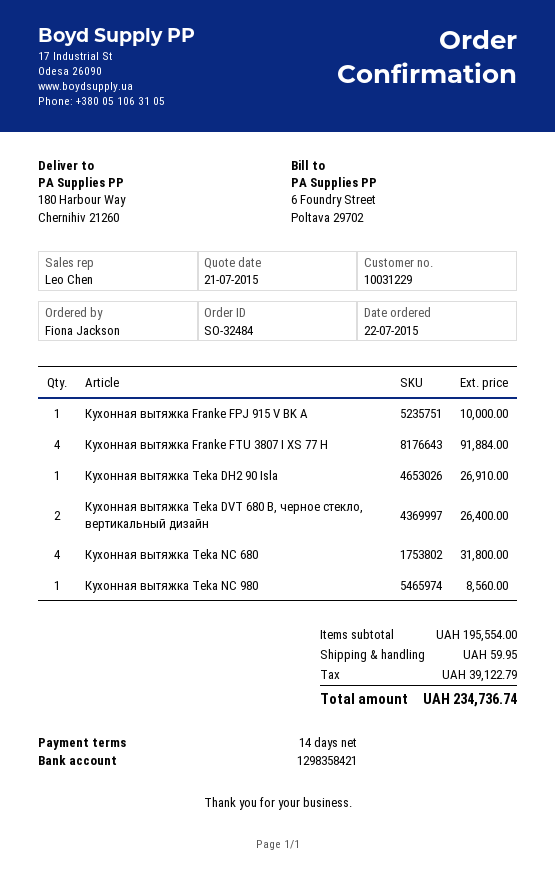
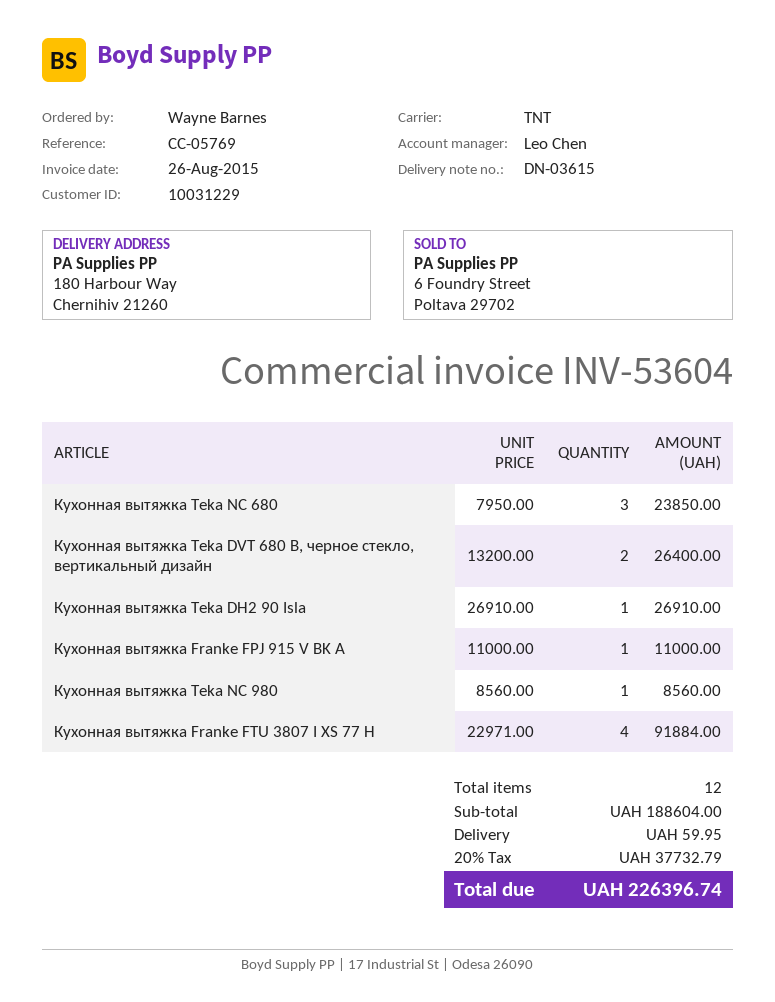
ordered by: Fiona Jackson -> Wayne Barnes
Кухонная вытяжка Franke FPJ 915 V BK A: 1 for 10000.00 -> 1 for 11000.00
Кухонная вытяжка Teka NC 680: 4 for 31800.00 -> 3 for 23850.00
subtotal: 195554.00 -> 188604.00
tax: 39122.79 -> 37732.79
total: 234736.74 -> 226396.74

